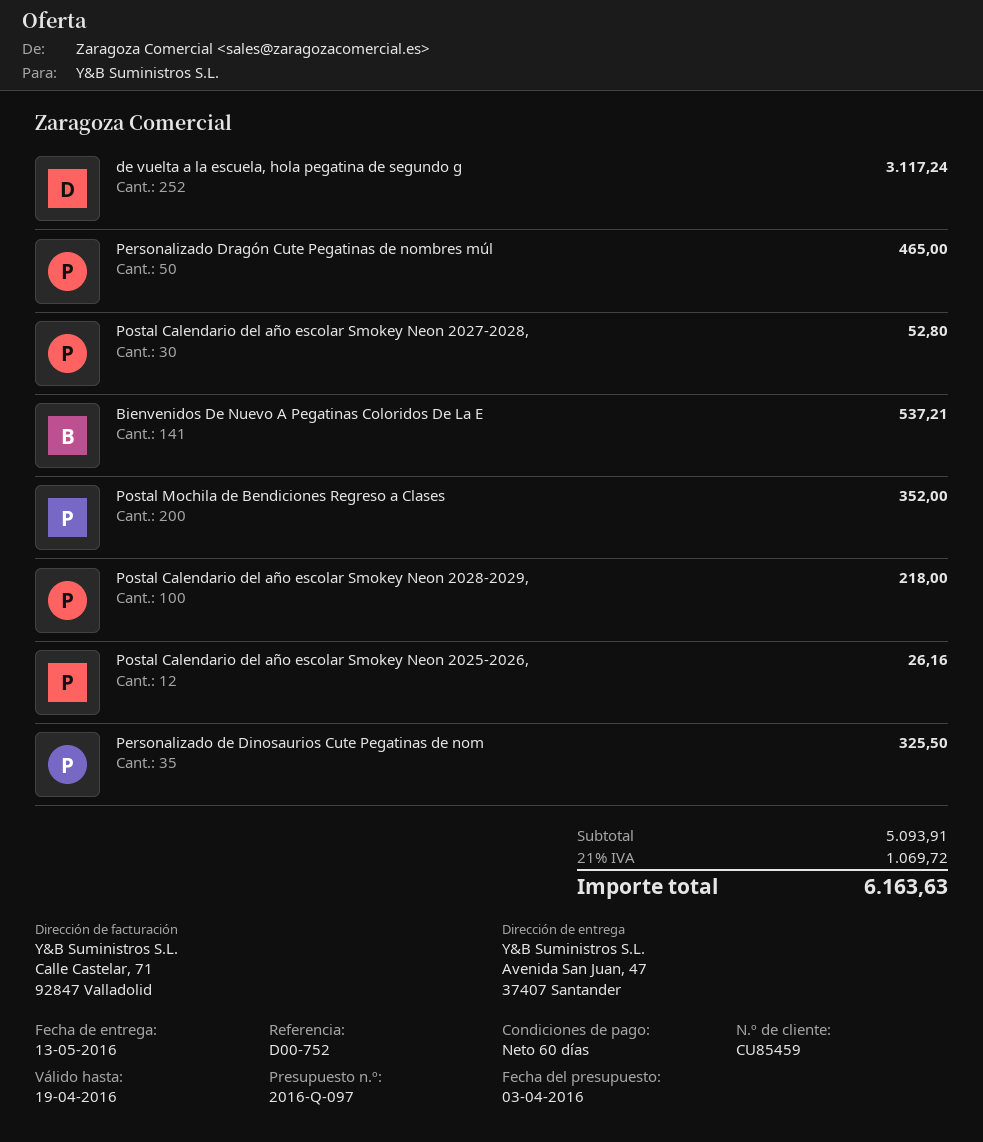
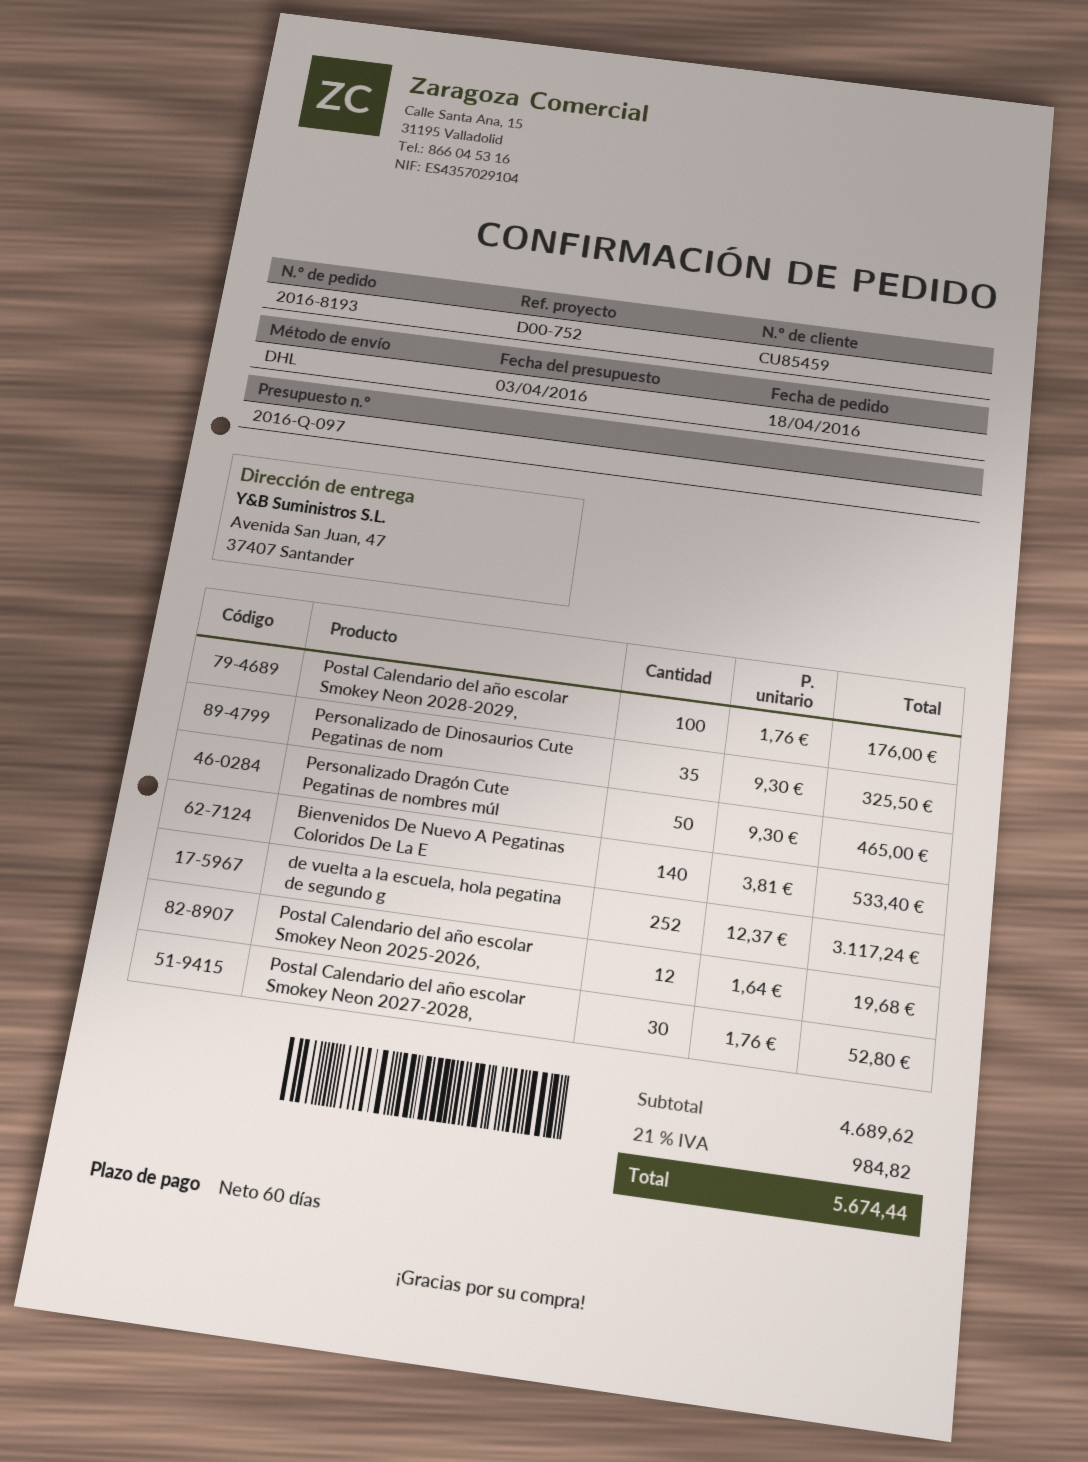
Bienvenidos De Nuevo A Pegatinas Coloridos De La E: 141 for 537.21 -> 140 for 533.40
Postal Mochila de Bendiciones Regreso a Clases: 200 for 352.00 -> none
Postal Calendario del año escolar Smokey Neon 2028-2029,: 100 for 218.00 -> 100 for 176.00
Postal Calendario del año escolar Smokey Neon 2025-2026,: 12 for 26.16 -> 12 for 19.68
subtotal: 5093.91 -> 4689.62
tax: 21% = 1069.72 -> 21% = 984.82
total: 6163.63 -> 5674.44

